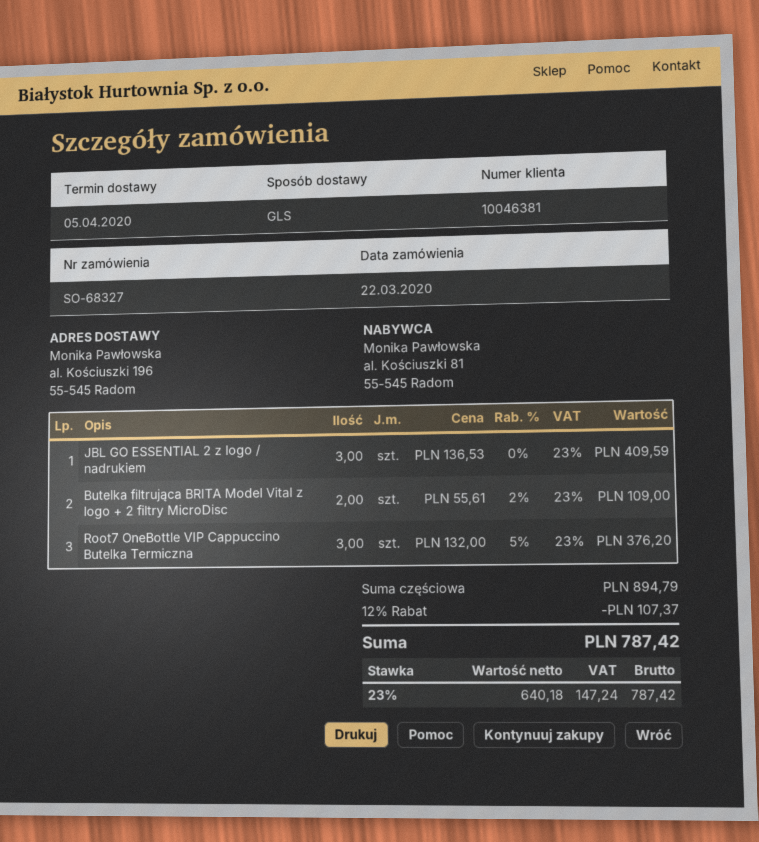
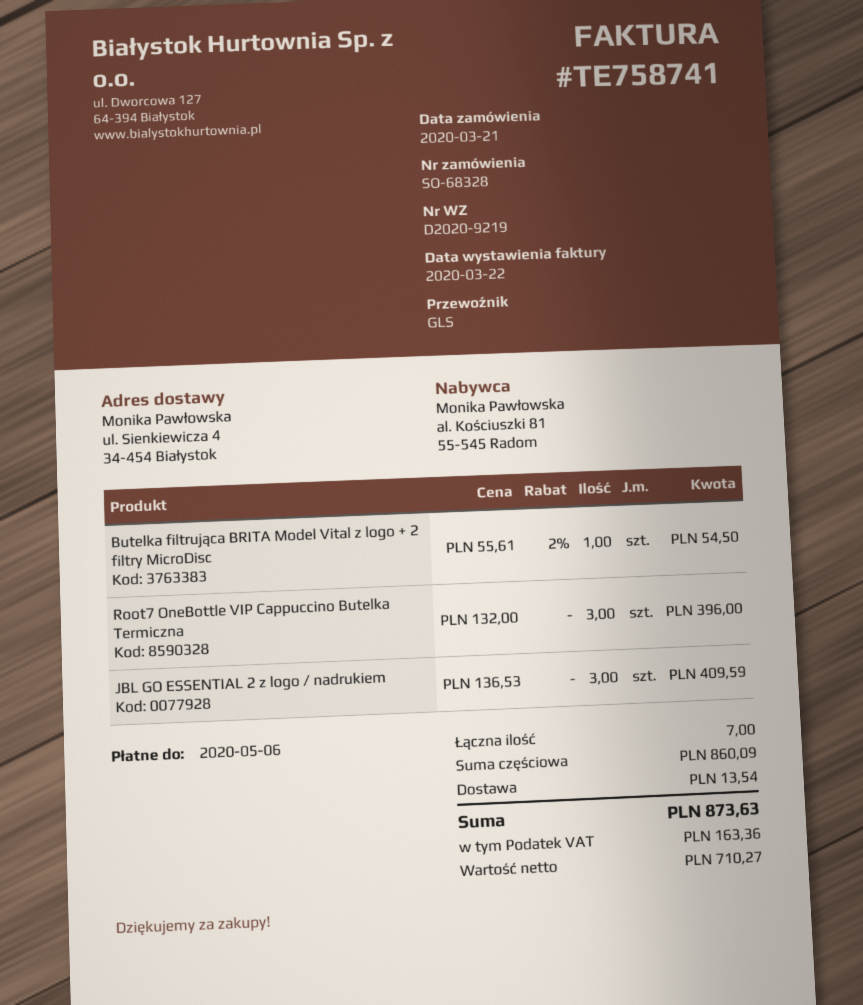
order number: SO-68327 -> SO-68328
order date: 2020-03-22 -> 2020-03-21
ship to: al. Kościuszki 196, 55-545 Radom -> ul. Sienkiewicza 4, 34-454 Białystok
Butelka filtrująca BRITA Model Vital z logo + 2 filtry MicroDisc: 2 x 55.61 - 2% = 109.00 -> 1 x 55.61 - 2% = 54.50
Root7 OneBottle VIP Cappuccino Butelka Termiczna: 3 x 132.00 - 5% = 376.20 -> 3 x 132.00 = 396.00
subtotal: 894.79 -> 860.09
discount: 12% = 107.37 -> none
shipping: none -> 13.54
net: 640.18 -> 710.27
tax: 147.24 -> 163.36
total: 787.42 -> 873.63

